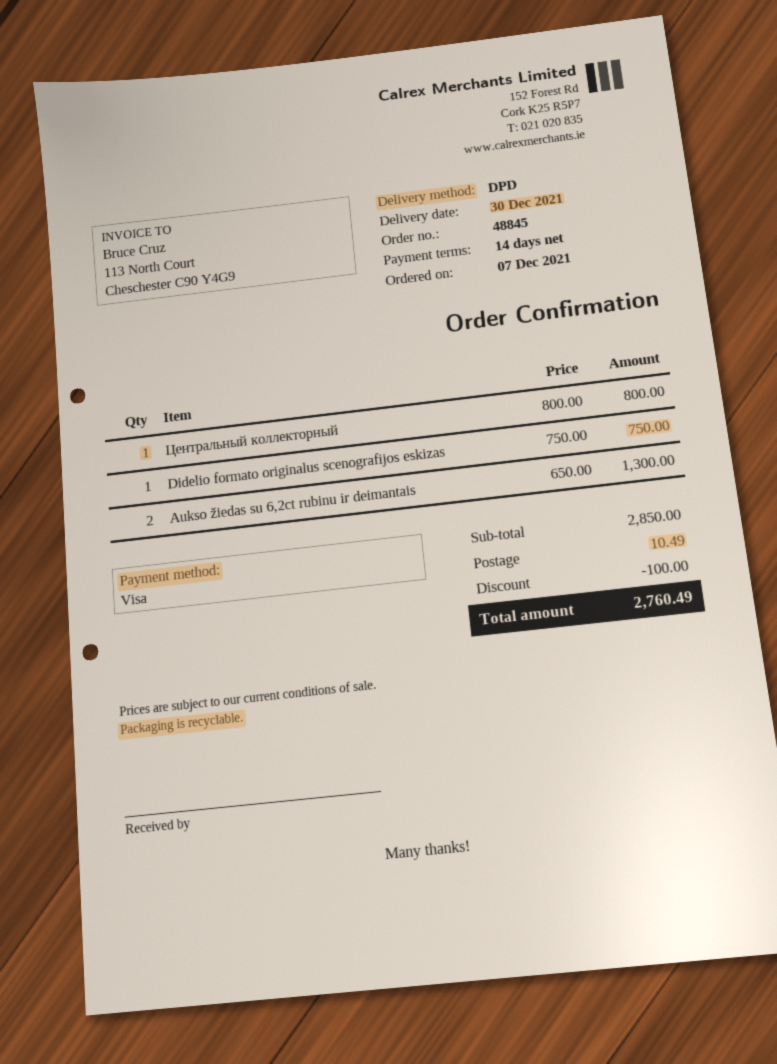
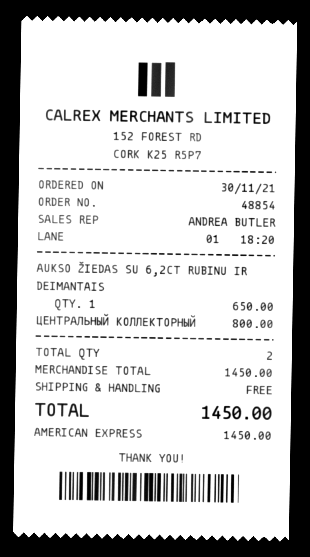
order number: 48845 -> 48854
order date: 2021-12-07 -> 2021-11-30
payment method: Visa -> American Express
Didelio formato originalus scenografijos eskizas: 1 for 750.00 -> none
Aukso žiedas su 6,2ct rubinu ir deimantais: 2 for 1300.00 -> 1 for 650.00
subtotal: 2850.00 -> 1450.00
discount: 100.00 -> none
shipping: 10.49 -> 0.00
total: 2760.49 -> 1450.00

